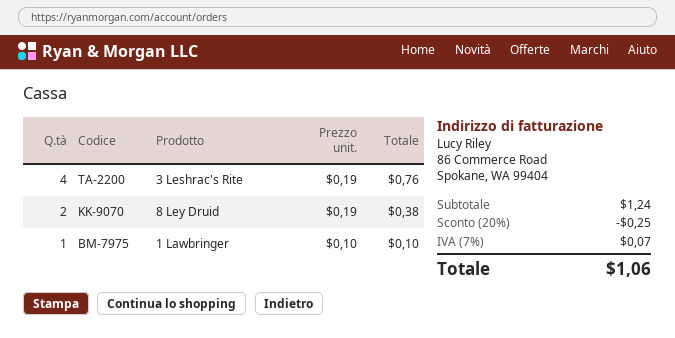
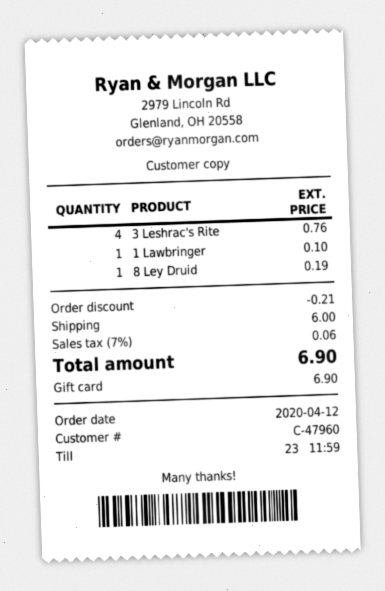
8 Ley Druid: 2 for 0.38 -> 1 for 0.19
discount: 0.25 -> 0.21
shipping: none -> 6.00
tax: 7% = 0.07 -> 7% = 0.06
total: 1.06 -> 6.90

